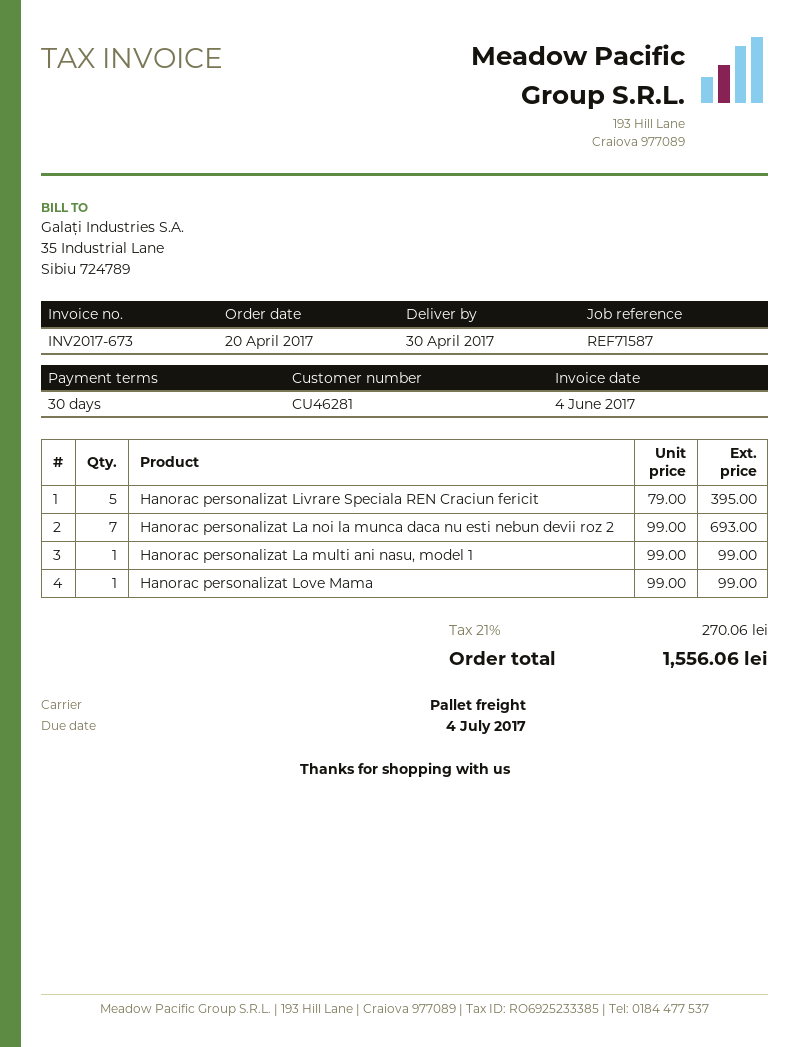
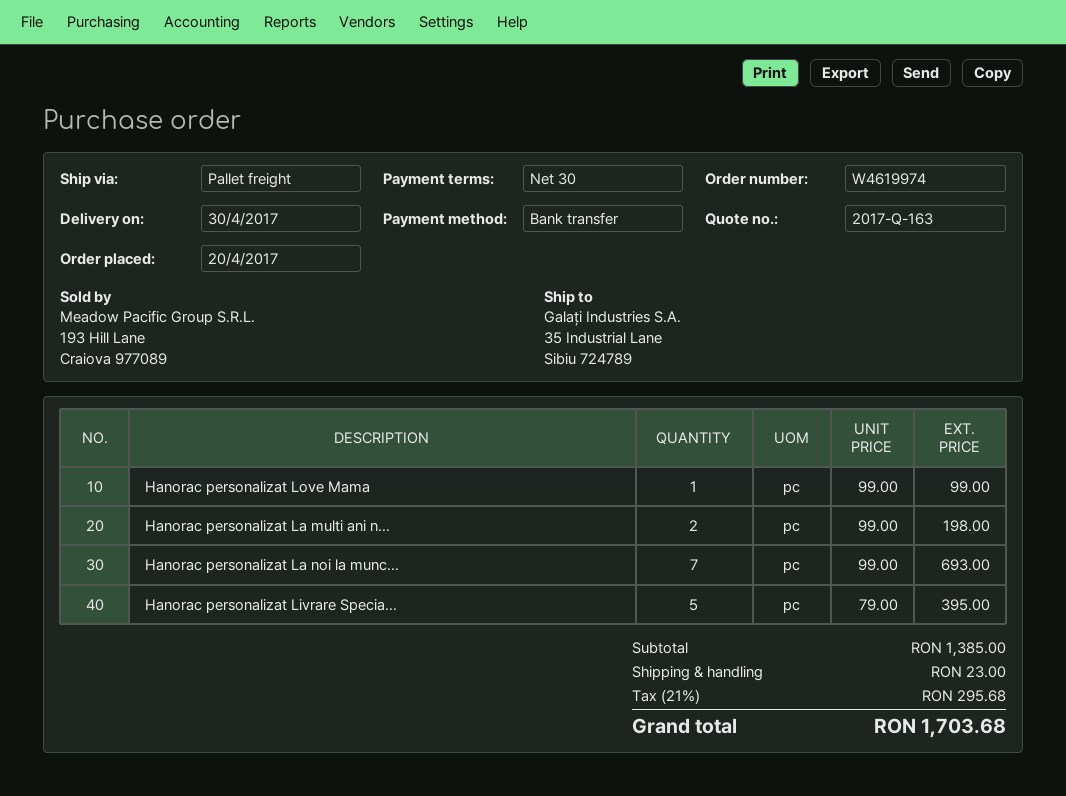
Hanorac personalizat La multi ani nasu, model 1: 1 x 99.00 = 99.00 -> 2 x 99.00 = 198.00
shipping: none -> 23.00
tax: 21% = 270.06 -> 21% = 295.68
total: 1556.06 -> 1703.68

